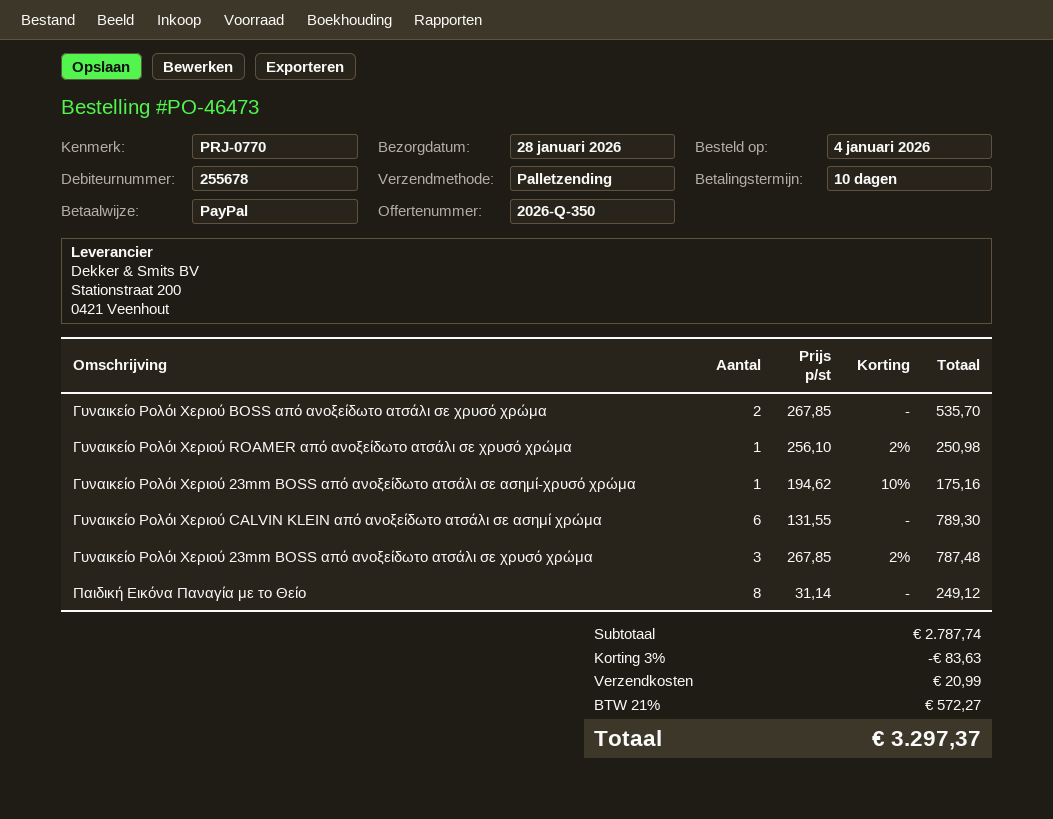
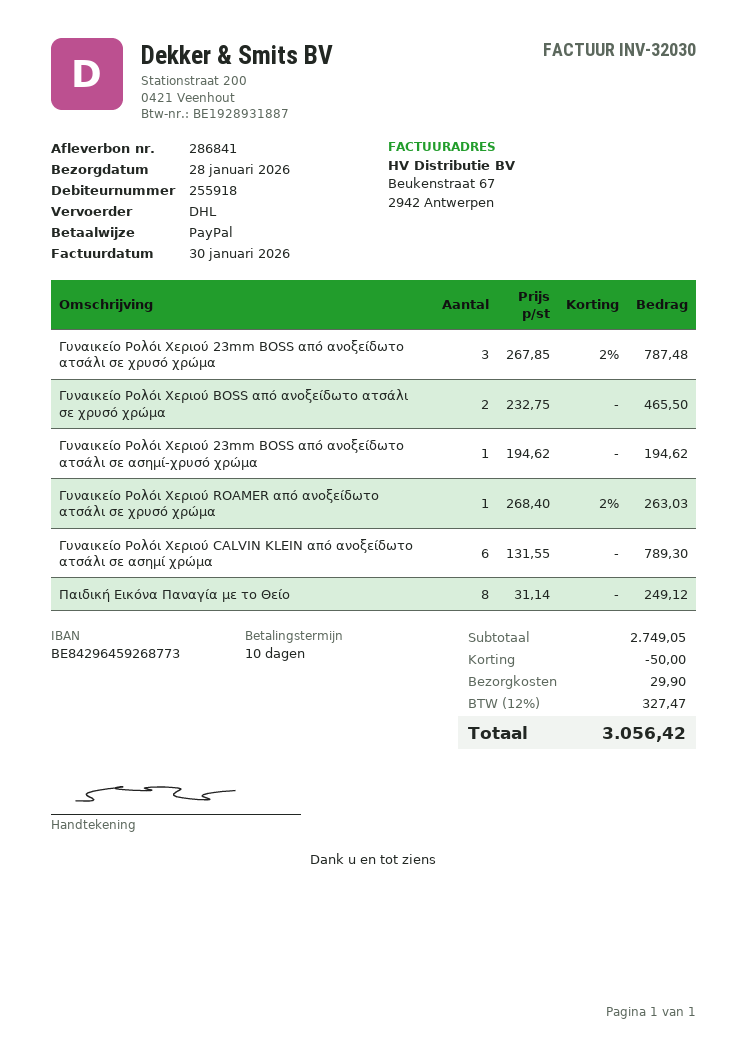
customer number: 255678 -> 255918
shipping method: pallet freight -> DHL
Γυναικείο Ρολόι Χεριού BOSS από ανοξείδωτο ατσάλι σε χρυσό χρώμα: 2 x 267.85 = 535.70 -> 2 x 232.75 = 465.50
Γυναικείο Ρολόι Χεριού ROAMER από ανοξείδωτο ατσάλι σε χρυσό χρώμα: 1 x 256.10 - 2% = 250.98 -> 1 x 268.40 - 2% = 263.03
Γυναικείο Ρολόι Χεριού 23mm BOSS από ανοξείδωτο ατσάλι σε ασημί-χρυσό χρώμα: 1 x 194.62 - 10% = 175.16 -> 1 x 194.62 = 194.62
subtotal: 2787.74 -> 2749.05
discount: 83.63 -> 50.00
shipping: 20.99 -> 29.90
tax: 21% = 572.27 -> 12% = 327.47
total: 3297.37 -> 3056.42

